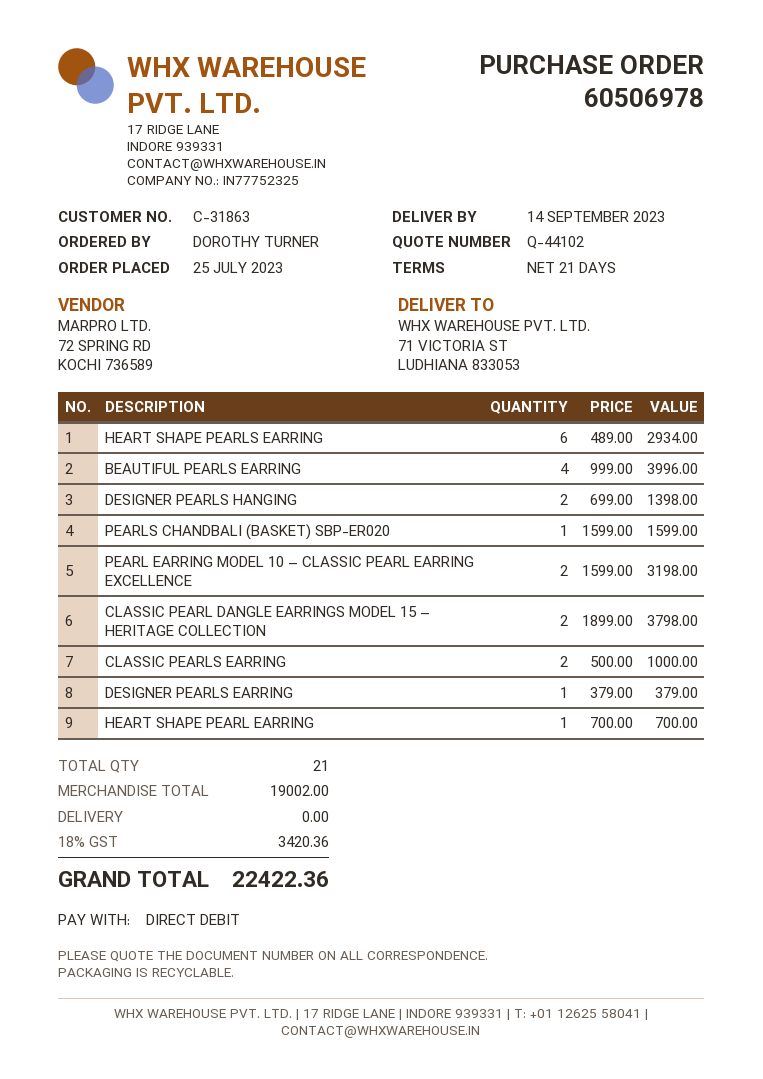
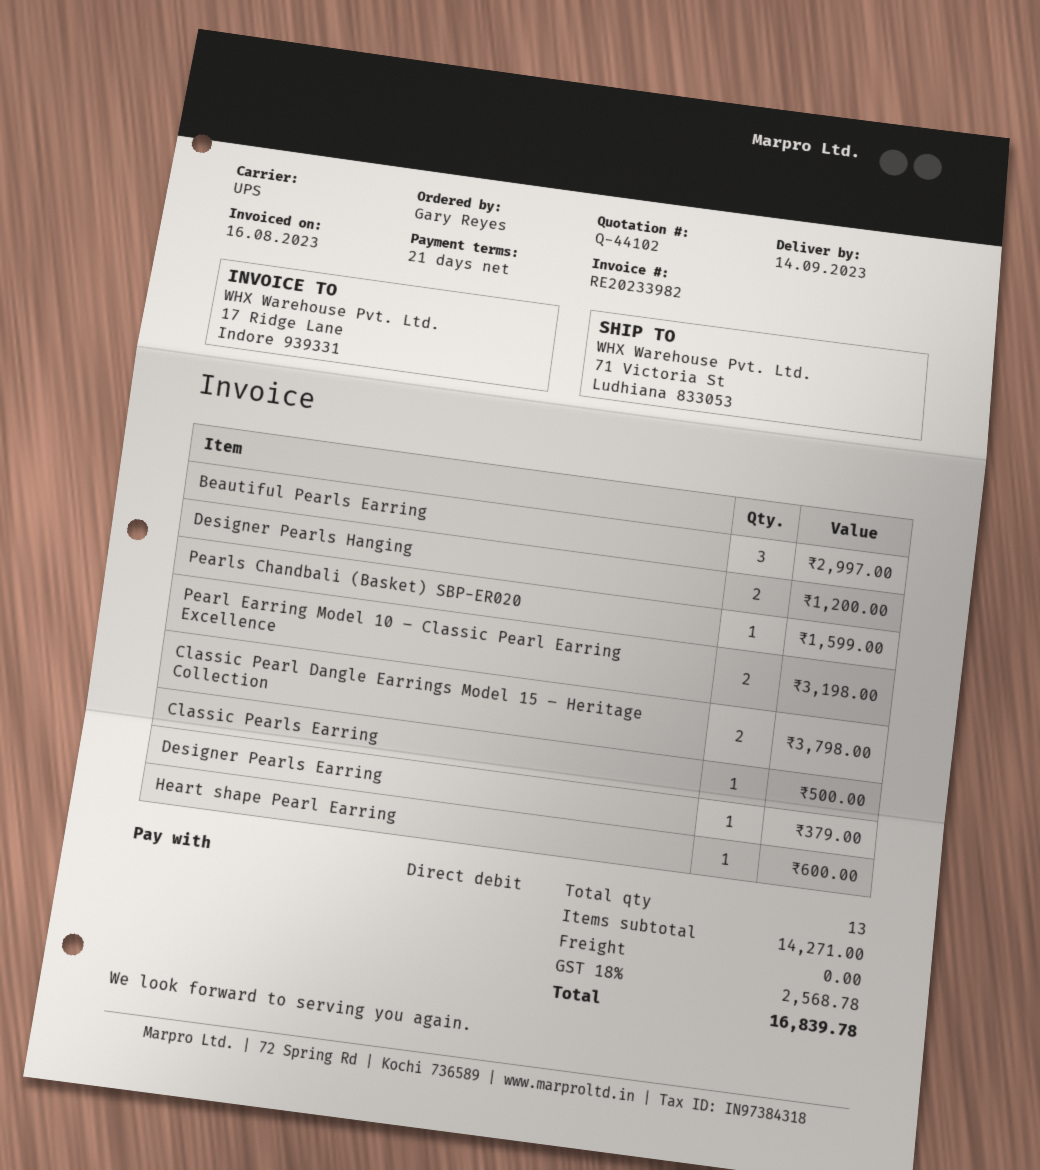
ordered by: DOROTHY TURNER -> Gary Reyes
HEART SHAPE PEARLS EARRING: 6 for 2934.00 -> none
BEAUTIFUL PEARLS EARRING: 4 for 3996.00 -> 3 for 2997.00
DESIGNER PEARLS HANGING: 2 for 1398.00 -> 2 for 1200.00
CLASSIC PEARLS EARRING: 2 for 1000.00 -> 1 for 500.00
HEART SHAPE PEARL EARRING: 1 for 700.00 -> 1 for 600.00
total quantity: 21 -> 13
subtotal: 19002.00 -> 14271.00
tax: 18% = 3420.36 -> 18% = 2568.78
total: 22422.36 -> 16839.78

